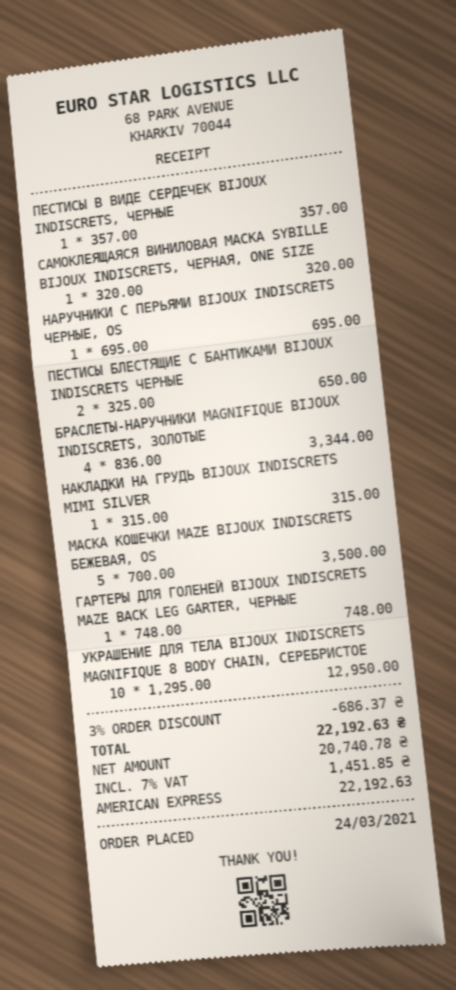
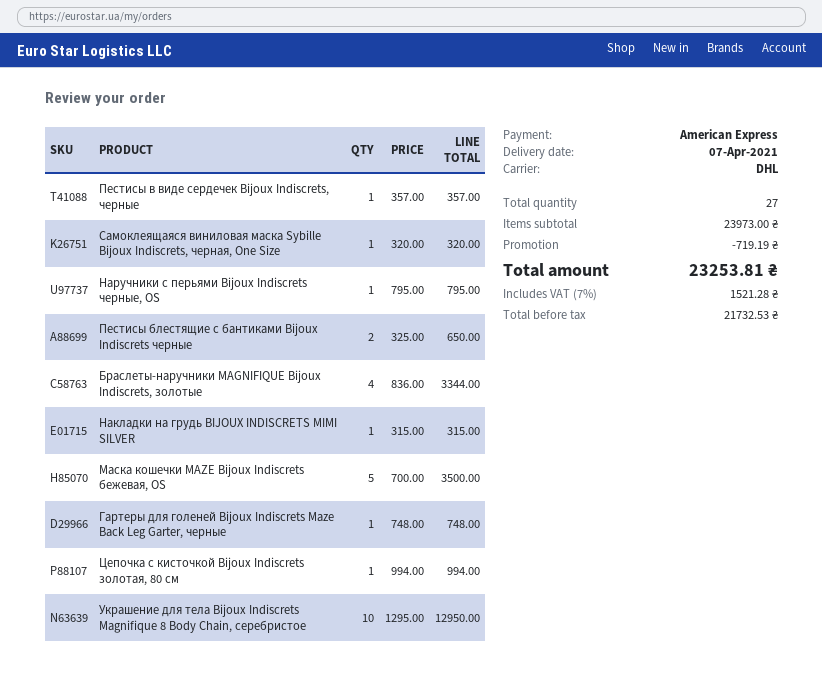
НАРУЧНИКИ С ПЕРЬЯМИ BIJOUX INDISCRETS ЧЕРНЫЕ, OS: 1 x 695.00 = 695.00 -> 1 x 795.00 = 795.00
Цепочка с кисточкой Bijoux Indiscrets золотая, 80 см: none -> 1 x 994.00 = 994.00
discount: 686.37 -> 719.19
net: 20740.78 -> 21732.53
tax: 7% = 1451.85 -> 7% = 1521.28
total: 22192.63 -> 23253.81

